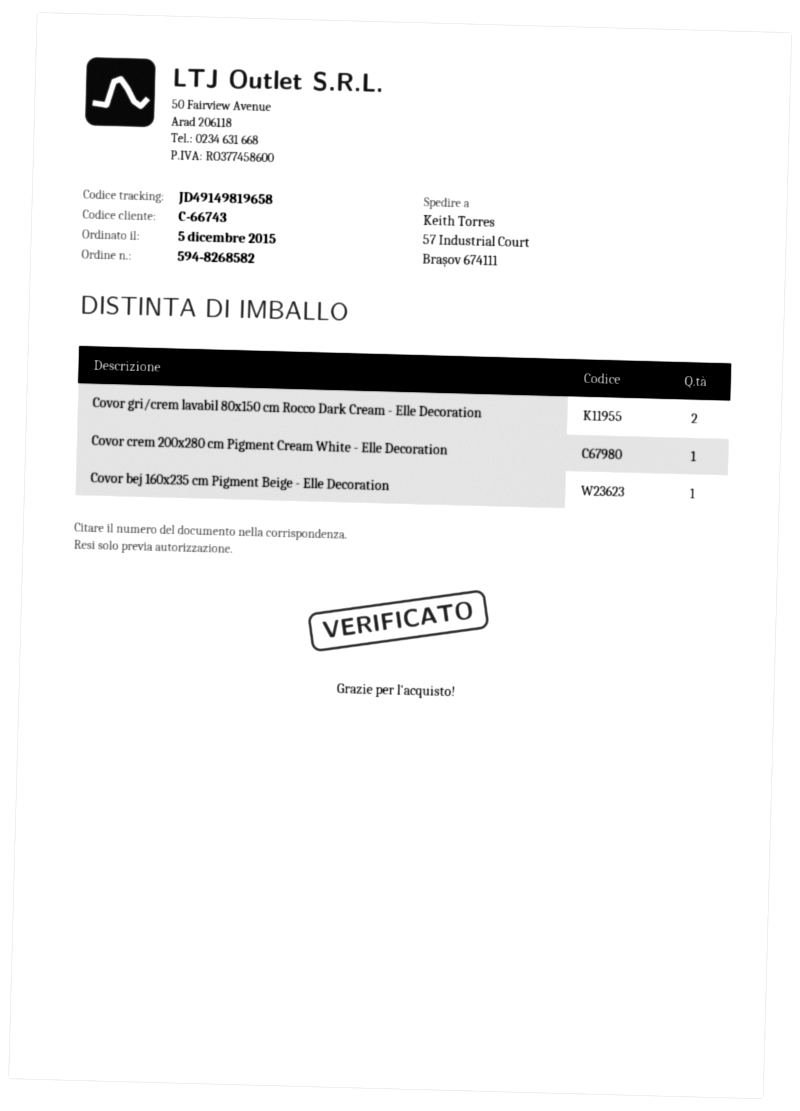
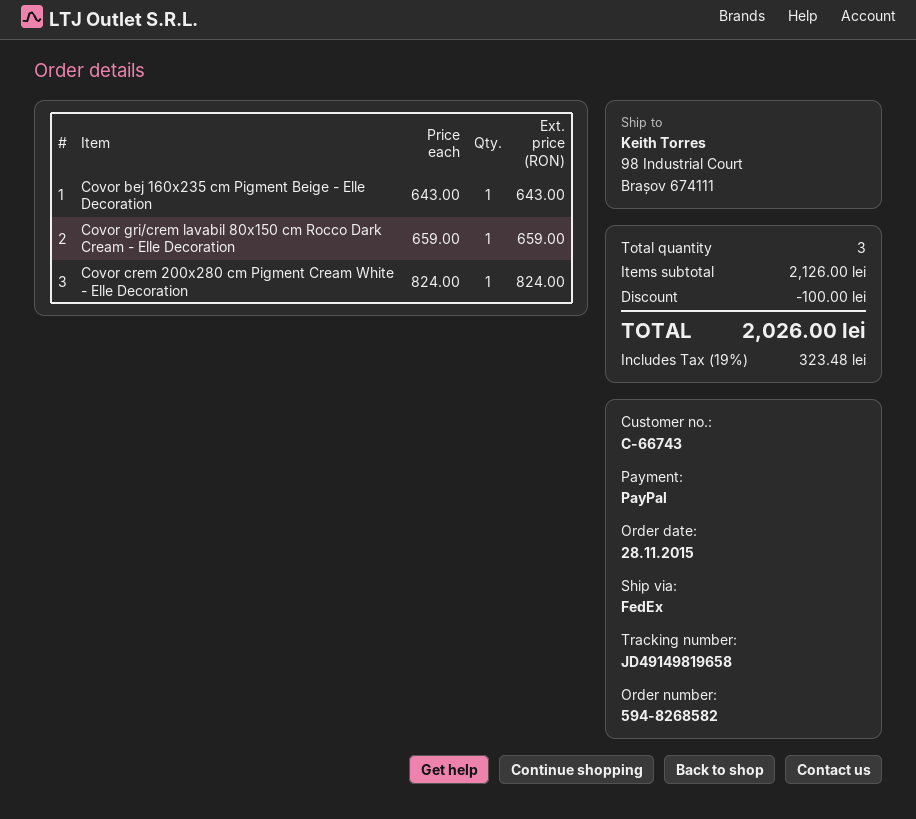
order date: 2015-12-05 -> 2015-11-28
ship to: 57 Industrial Court, Brașov 674111 -> 98 Industrial Court, Brașov 674111
Covor gri/crem lavabil 80x150 cm Rocco Dark Cream - Elle Decoration: 2 -> 1

